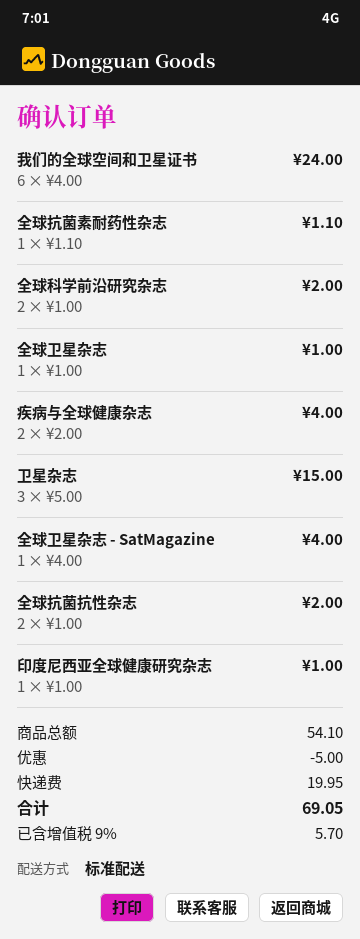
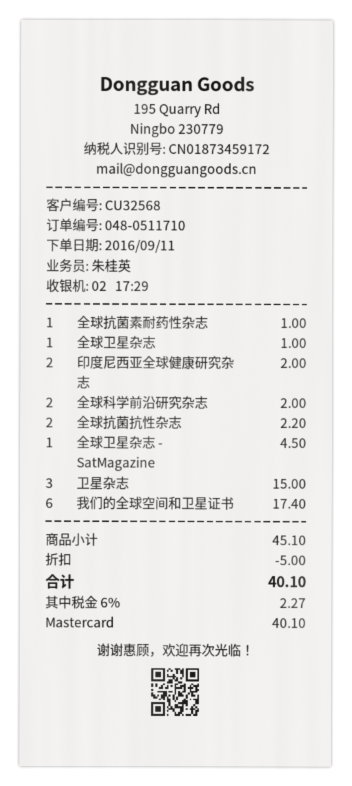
我们的全球空间和卫星证书: 6 for 24.00 -> 6 for 17.40
全球抗菌素耐药性杂志: 1 for 1.10 -> 1 for 1.00
疾病与全球健康杂志: 2 for 4.00 -> none
全球卫星杂志 - SatMagazine: 1 for 4.00 -> 1 for 4.50
全球抗菌抗性杂志: 2 for 2.00 -> 2 for 2.20
印度尼西亚全球健康研究杂志: 1 for 1.00 -> 2 for 2.00
subtotal: 54.10 -> 45.10
shipping: 19.95 -> none
tax: 9% = 5.70 -> 6% = 2.27
total: 69.05 -> 40.10

